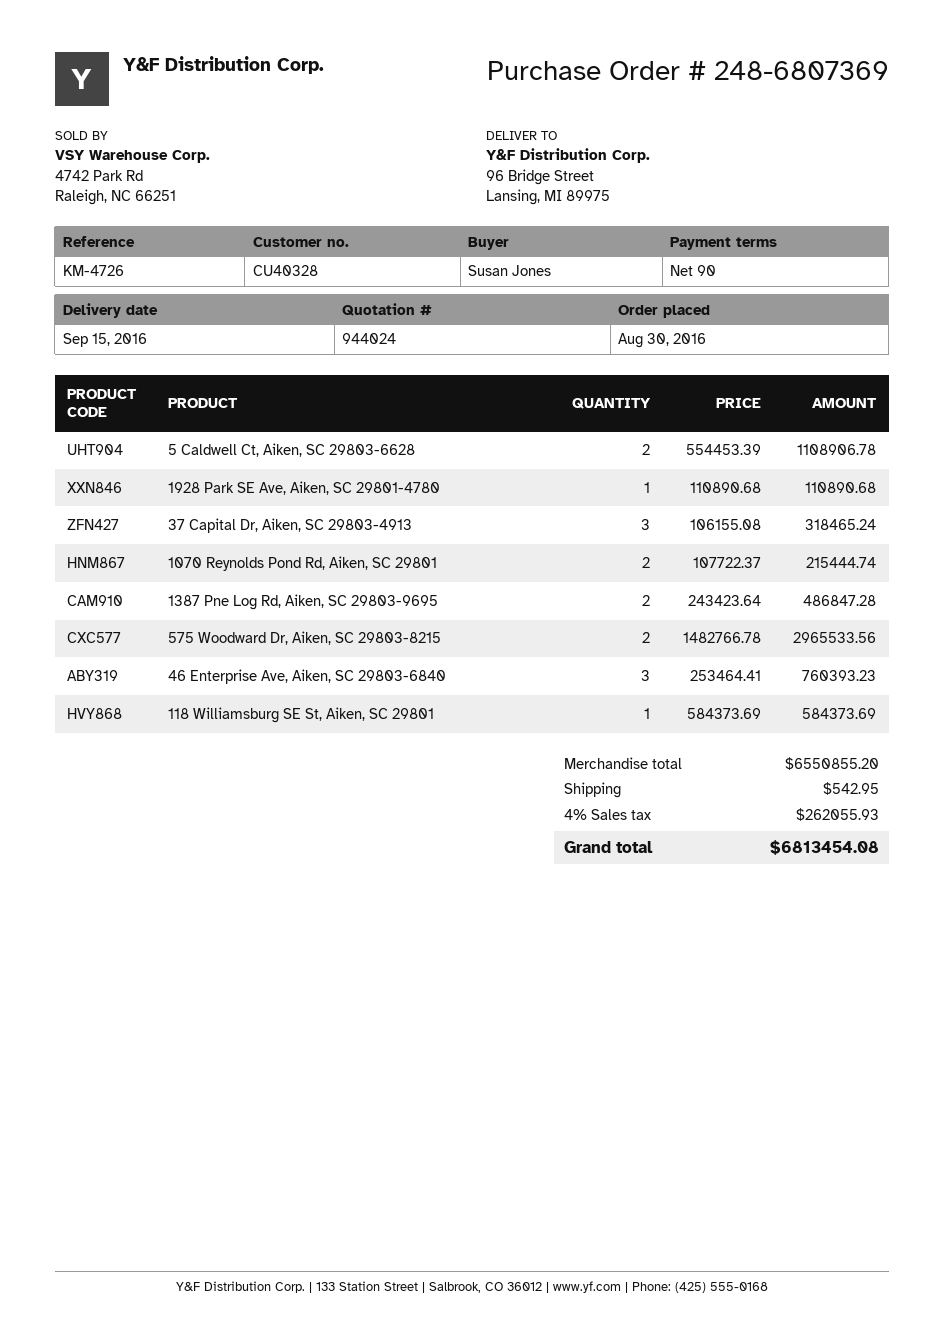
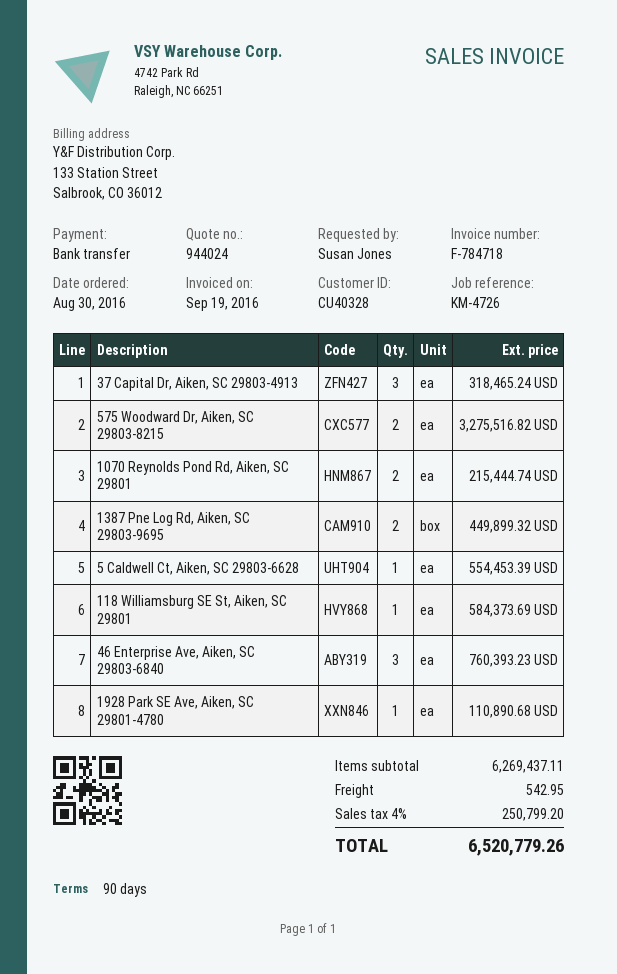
5 Caldwell Ct, Aiken, SC 29803-6628: 2 for 1108906.78 -> 1 for 554453.39
1387 Pne Log Rd, Aiken, SC 29803-9695: 2 for 486847.28 -> 2 for 449899.32
575 Woodward Dr, Aiken, SC 29803-8215: 2 for 2965533.56 -> 2 for 3275516.82
subtotal: 6550855.20 -> 6269437.11
tax: 4% = 262055.93 -> 4% = 250799.20
total: 6813454.08 -> 6520779.26

